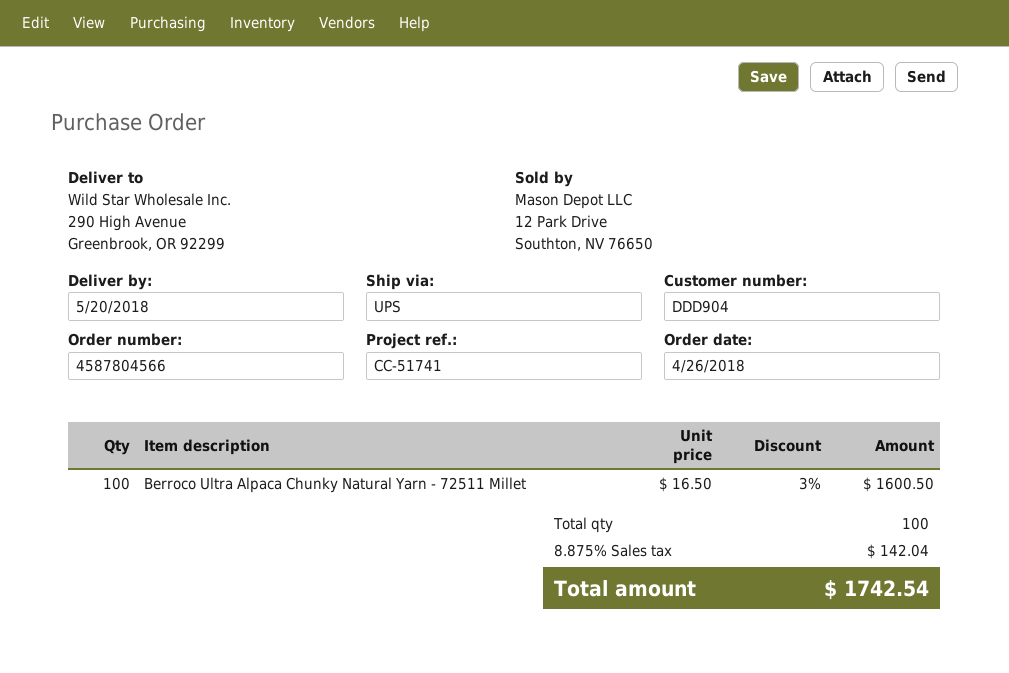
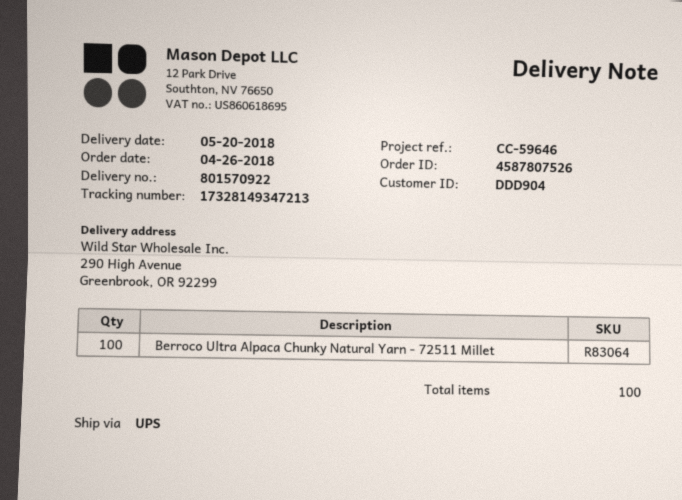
order number: 4587804566 -> 4587807526
reference: CC-51741 -> CC-59646

